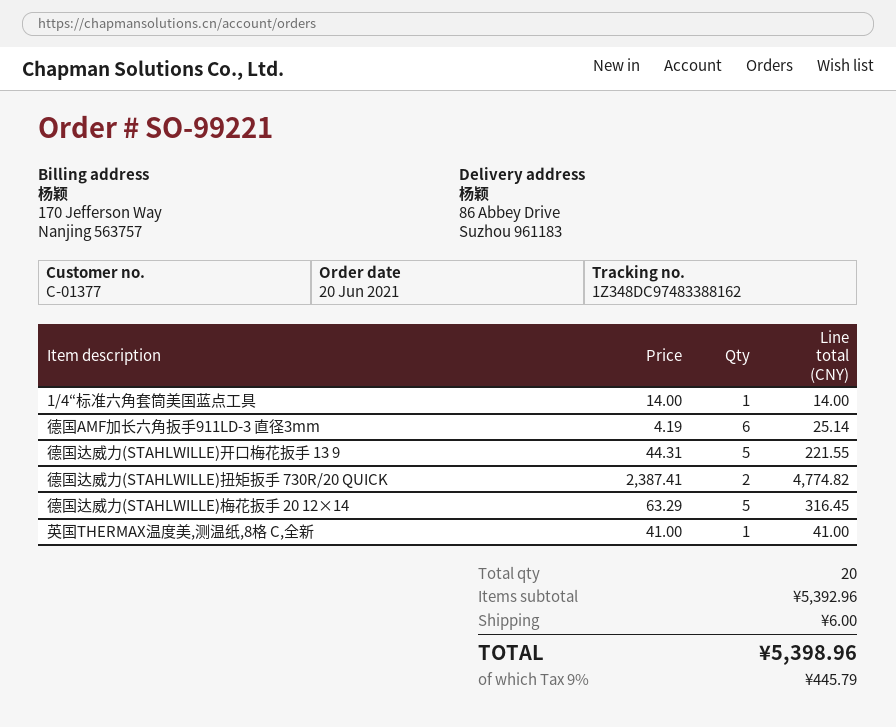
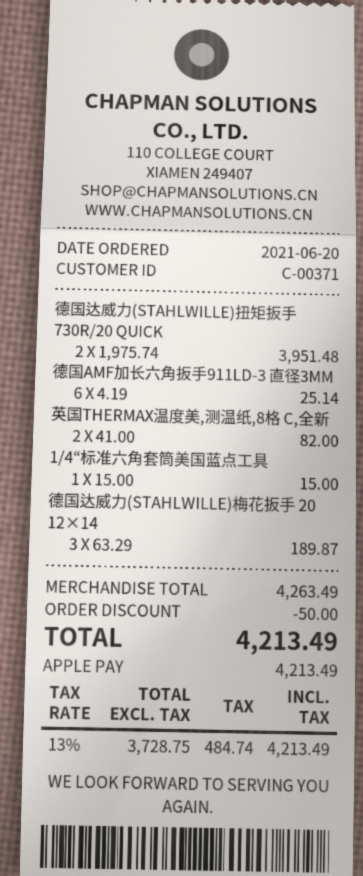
customer number: C-01377 -> C-00371
1/4“标准六角套筒美国蓝点工具: 1 x 14.00 = 14.00 -> 1 x 15.00 = 15.00
德国达威力(STAHLWILLE)开口梅花扳手 13 9: 5 x 44.31 = 221.55 -> none
德国达威力(STAHLWILLE)扭矩扳手 730R/20 QUICK: 2 x 2387.41 = 4774.82 -> 2 x 1975.74 = 3951.48
德国达威力(STAHLWILLE)梅花扳手 20 12×14: 5 x 63.29 = 316.45 -> 3 x 63.29 = 189.87
英国THERMAX温度美,测温纸,8格 C,全新: 1 x 41.00 = 41.00 -> 2 x 41.00 = 82.00
subtotal: 5392.96 -> 4263.49
discount: none -> 50.00
shipping: 6.00 -> none
tax: 9% = 445.79 -> 13% = 484.74
total: 5398.96 -> 4213.49

